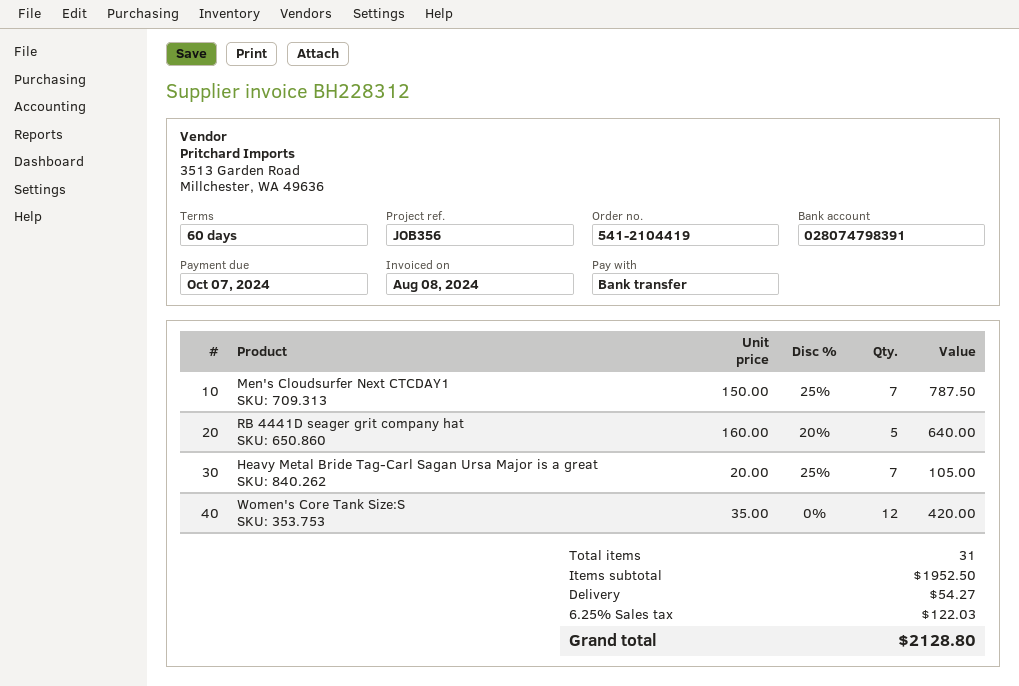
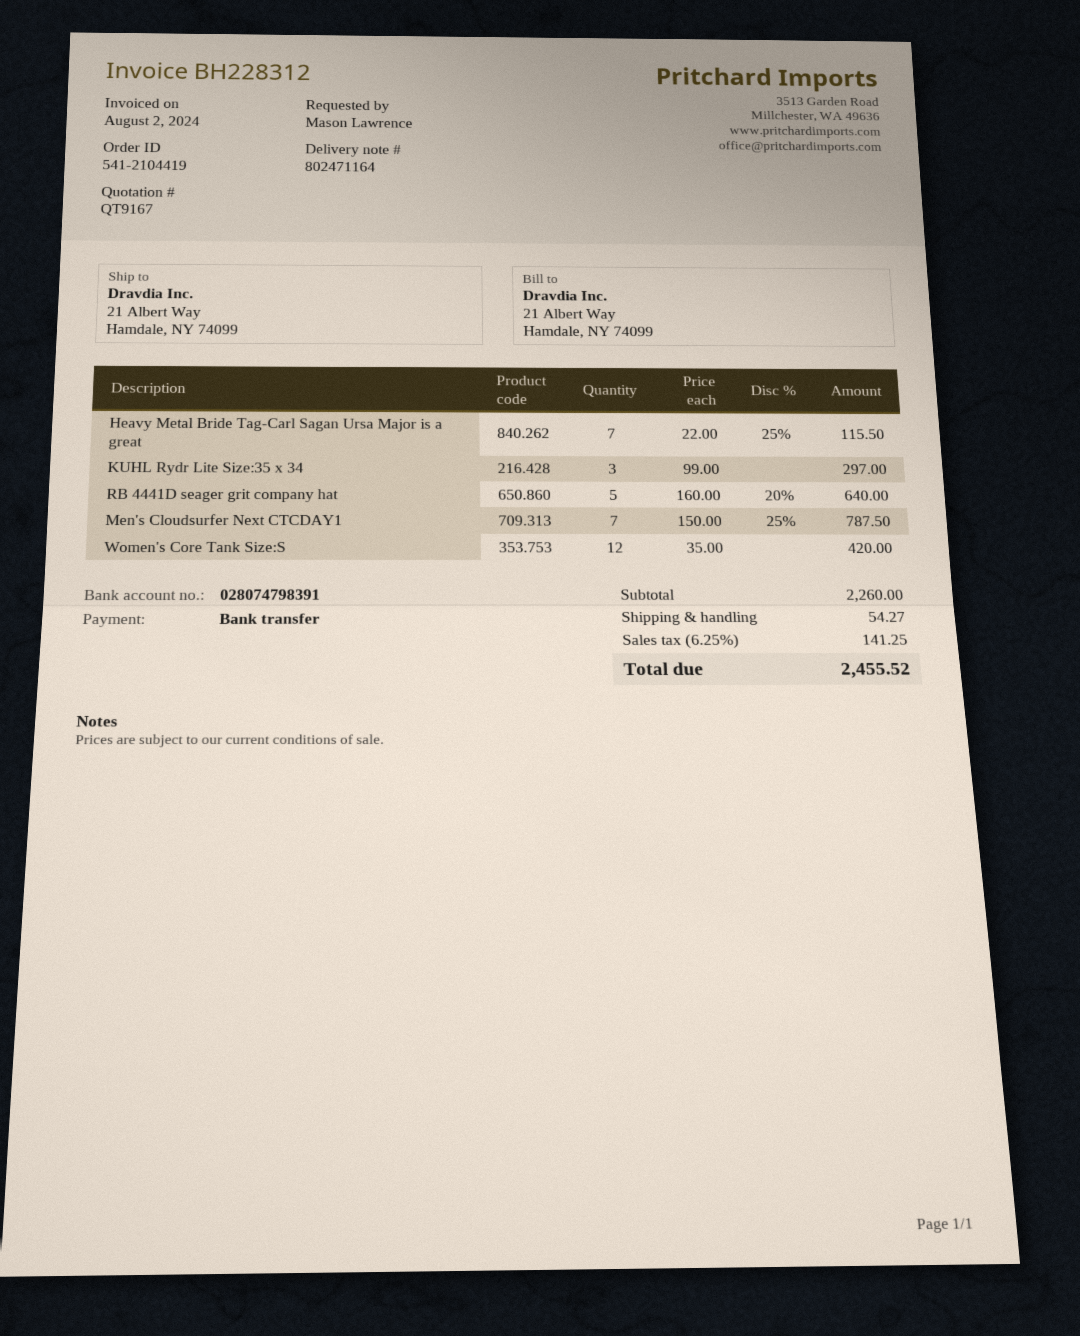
invoice date: 2024-08-08 -> 2024-08-02
Heavy Metal Bride Tag-Carl Sagan Ursa Major is a great: 7 x 20.00 - 25% = 105.00 -> 7 x 22.00 - 25% = 115.50
KUHL Rydr Lite Size:35 x 34: none -> 3 x 99.00 = 297.00
subtotal: 1952.50 -> 2260.00
tax: 6.25% = 122.03 -> 6.25% = 141.25
total: 2128.80 -> 2455.52

